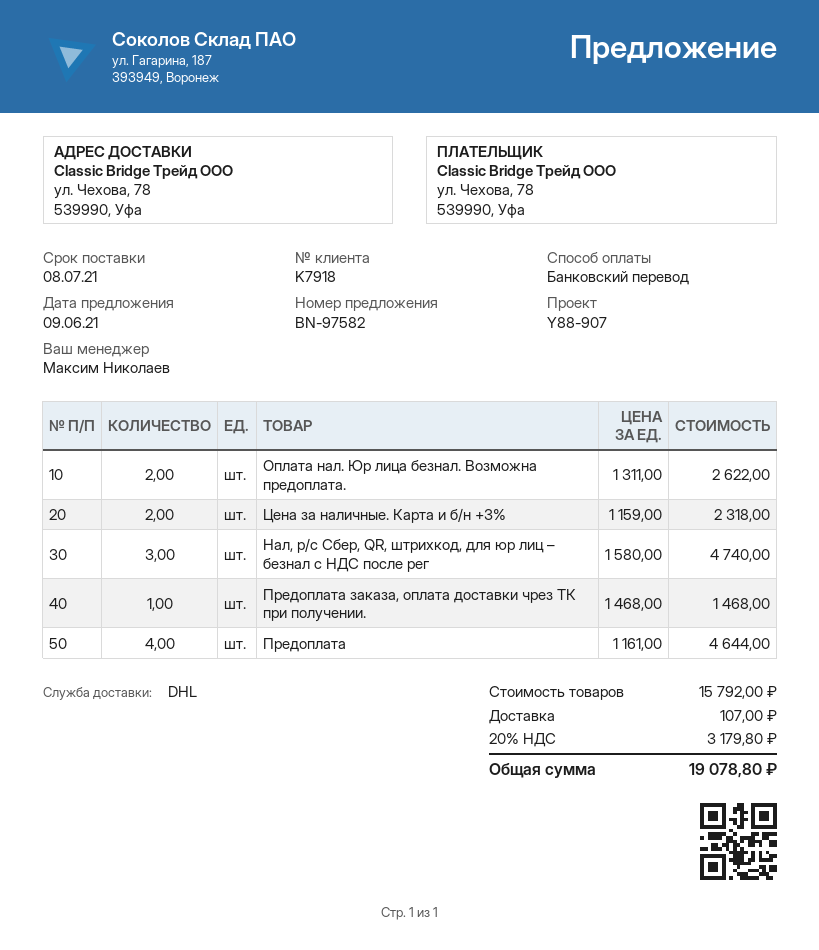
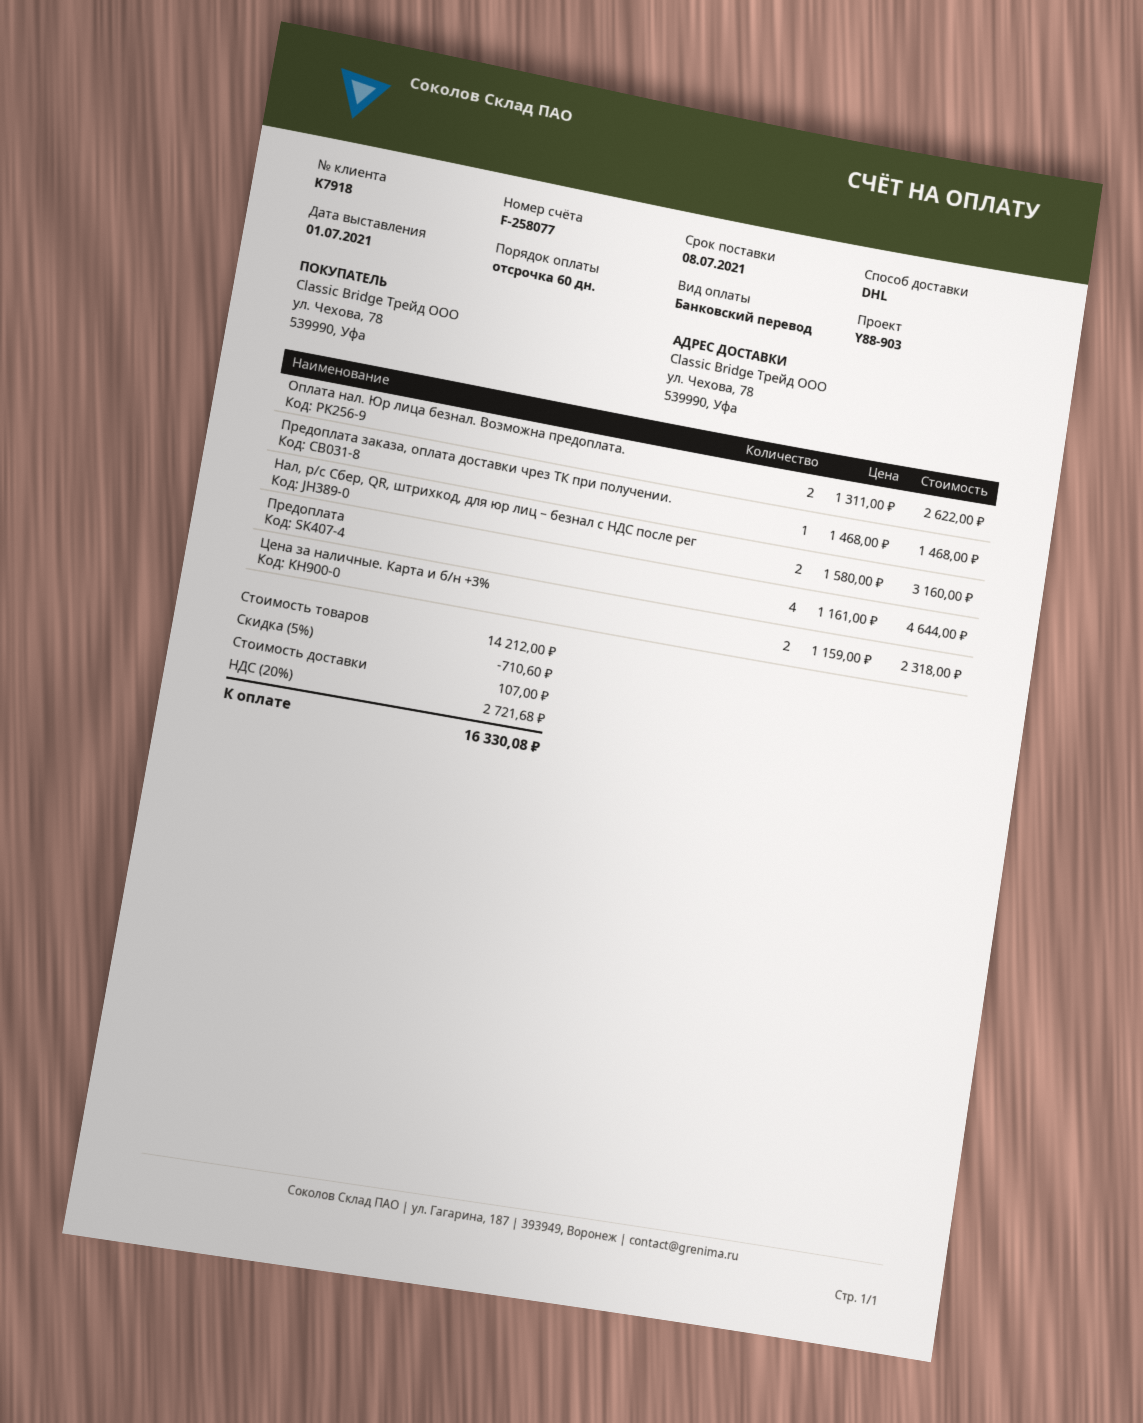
reference: Y88-907 -> Y88-903
Нал, р/с Сбер, QR, штрихкод, для юр лиц – безнал с НДС после рег: 3 x 1580.00 = 4740.00 -> 2 x 1580.00 = 3160.00
subtotal: 15792.00 -> 14212.00
discount: none -> 5% = 710.60
tax: 20% = 3179.80 -> 20% = 2721.68
total: 19078.80 -> 16330.08

